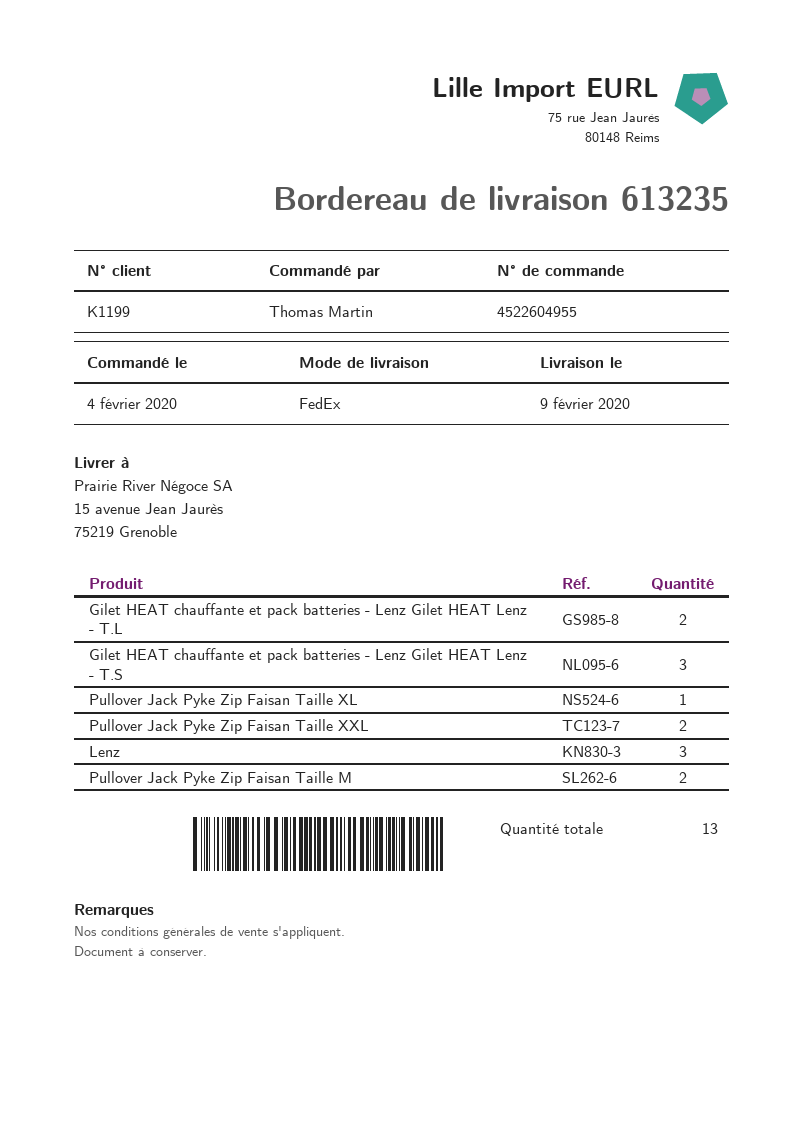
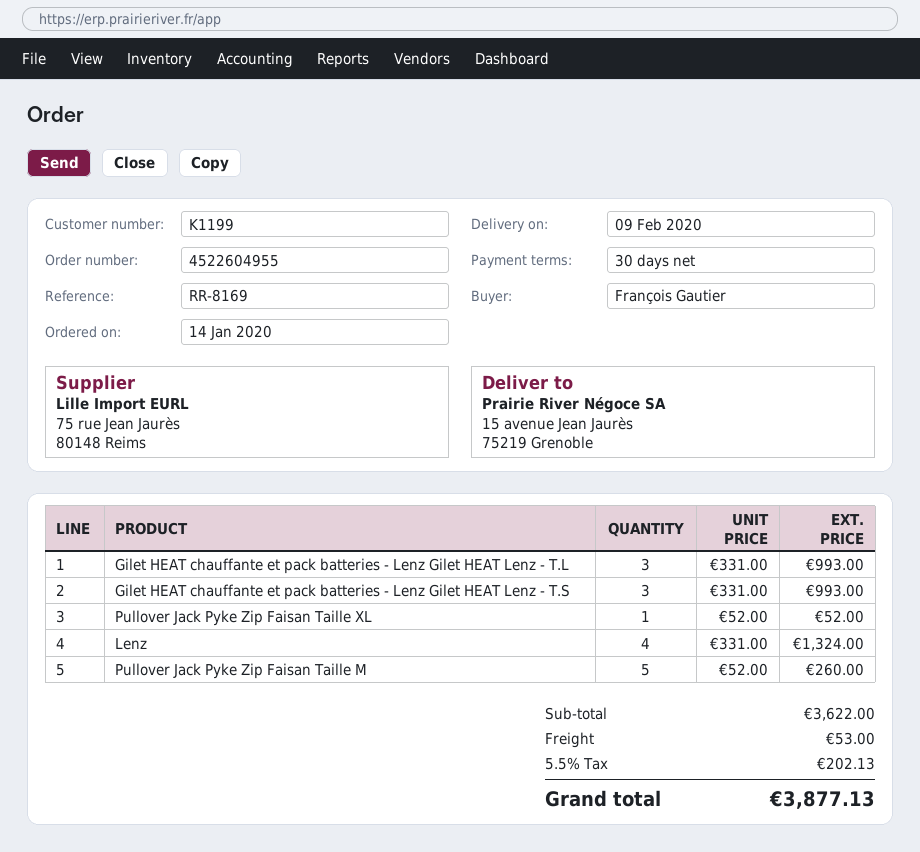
order date: 2020-02-04 -> 2020-01-14
ordered by: Thomas Martin -> François Gautier
Gilet HEAT chauffante et pack batteries - Lenz Gilet HEAT Lenz - T.L: 2 -> 3
Pullover Jack Pyke Zip Faisan Taille XXL: 2 -> none
Lenz: 3 -> 4
Pullover Jack Pyke Zip Faisan Taille M: 2 -> 5

